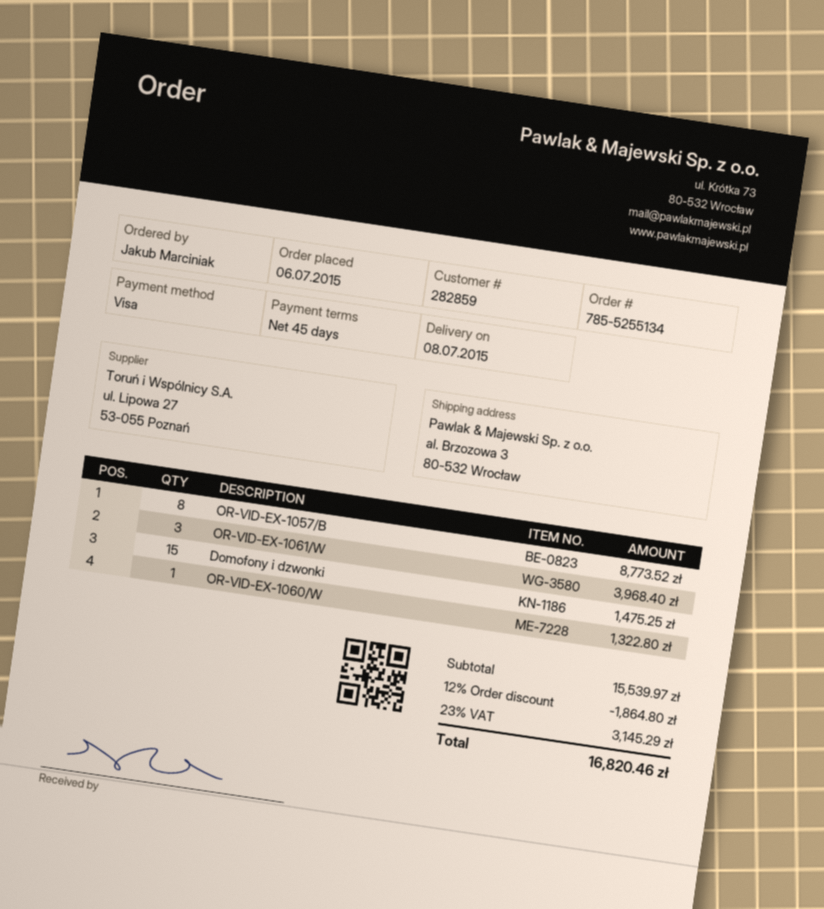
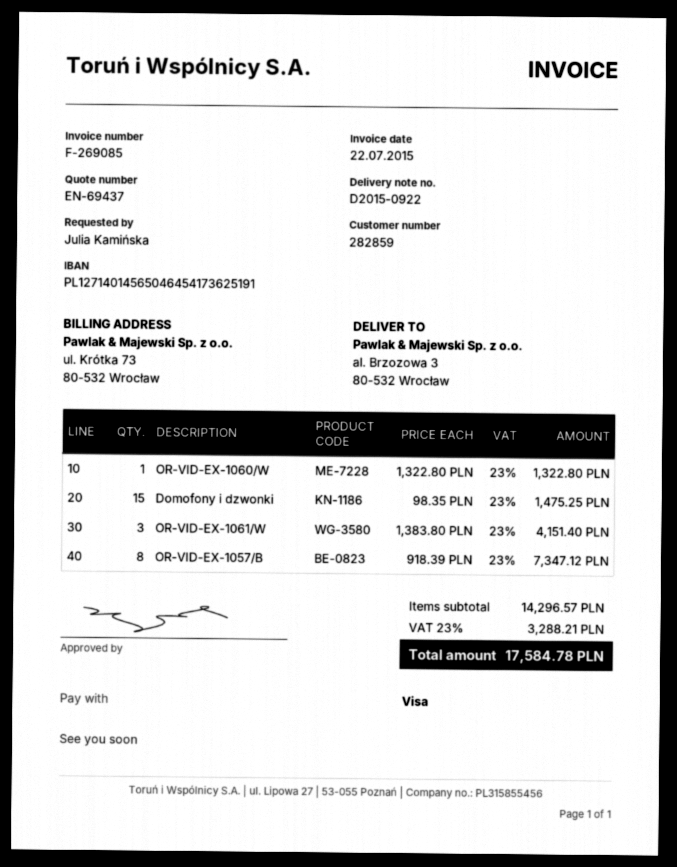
ordered by: Jakub Marciniak -> Julia Kamińska
OR-VID-EX-1057/B: 8 for 8773.52 -> 8 for 7347.12
OR-VID-EX-1061/W: 3 for 3968.40 -> 3 for 4151.40
subtotal: 15539.97 -> 14296.57
discount: 12% = 1864.80 -> none
tax: 23% = 3145.29 -> 23% = 3288.21
total: 16820.46 -> 17584.78

